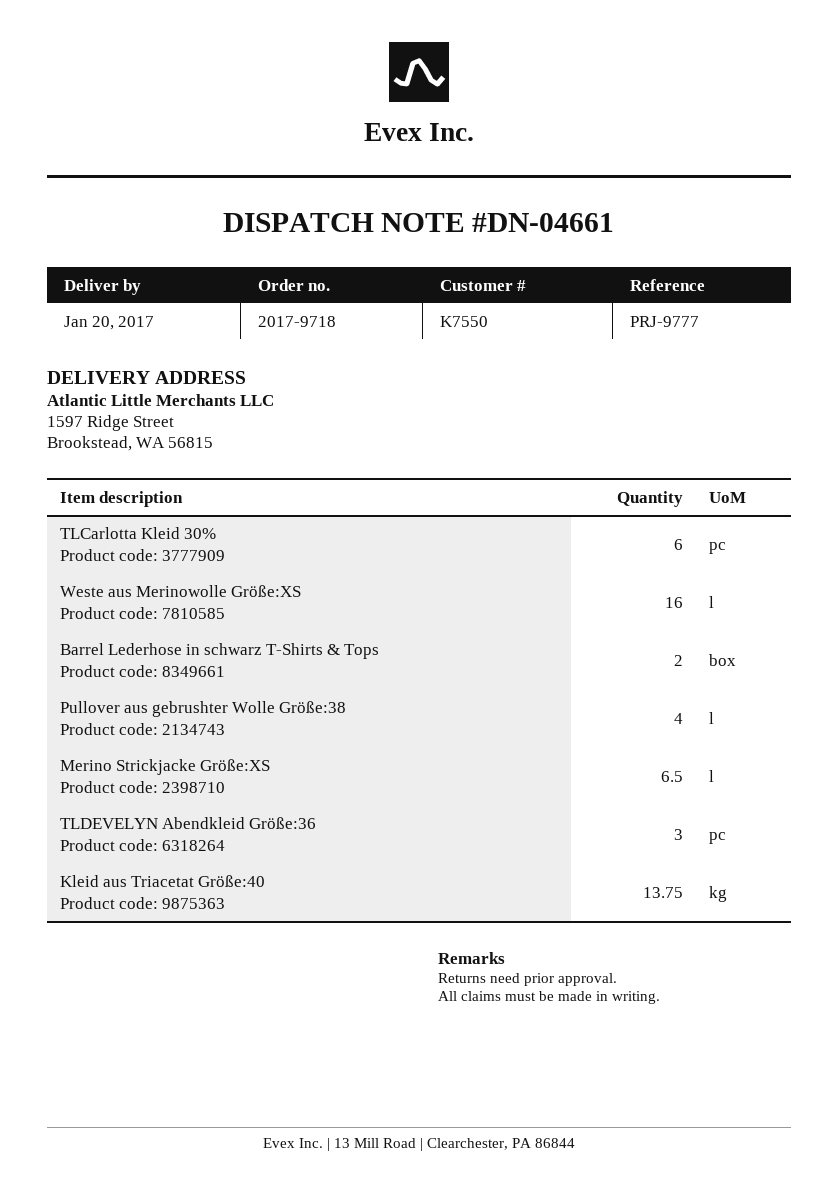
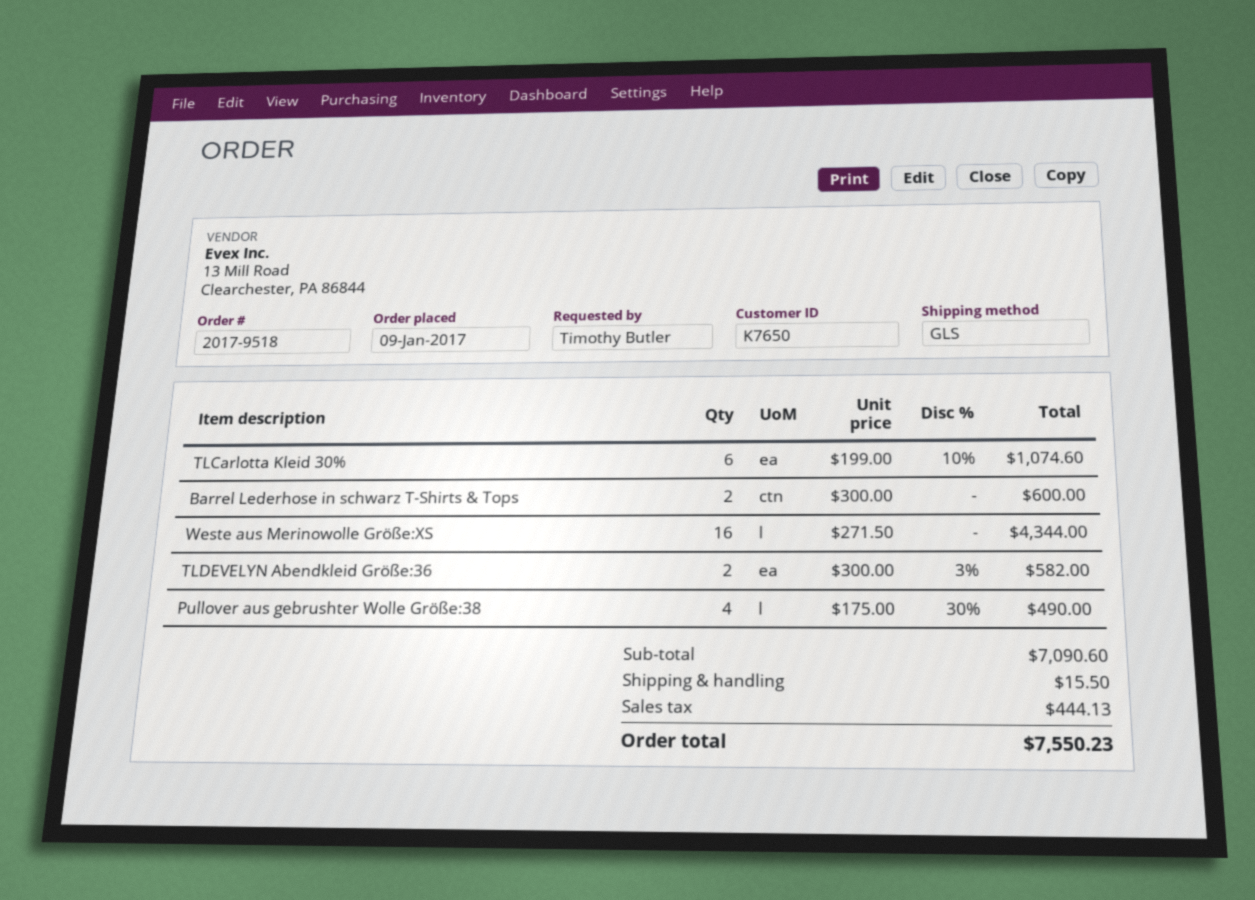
order number: 2017-9718 -> 2017-9518
customer number: K7550 -> K7650
Merino Strickjacke Größe:XS: 6.5 -> none
TLDEVELYN Abendkleid Größe:36: 3 -> 2
Kleid aus Triacetat Größe:40: 13.75 -> none

